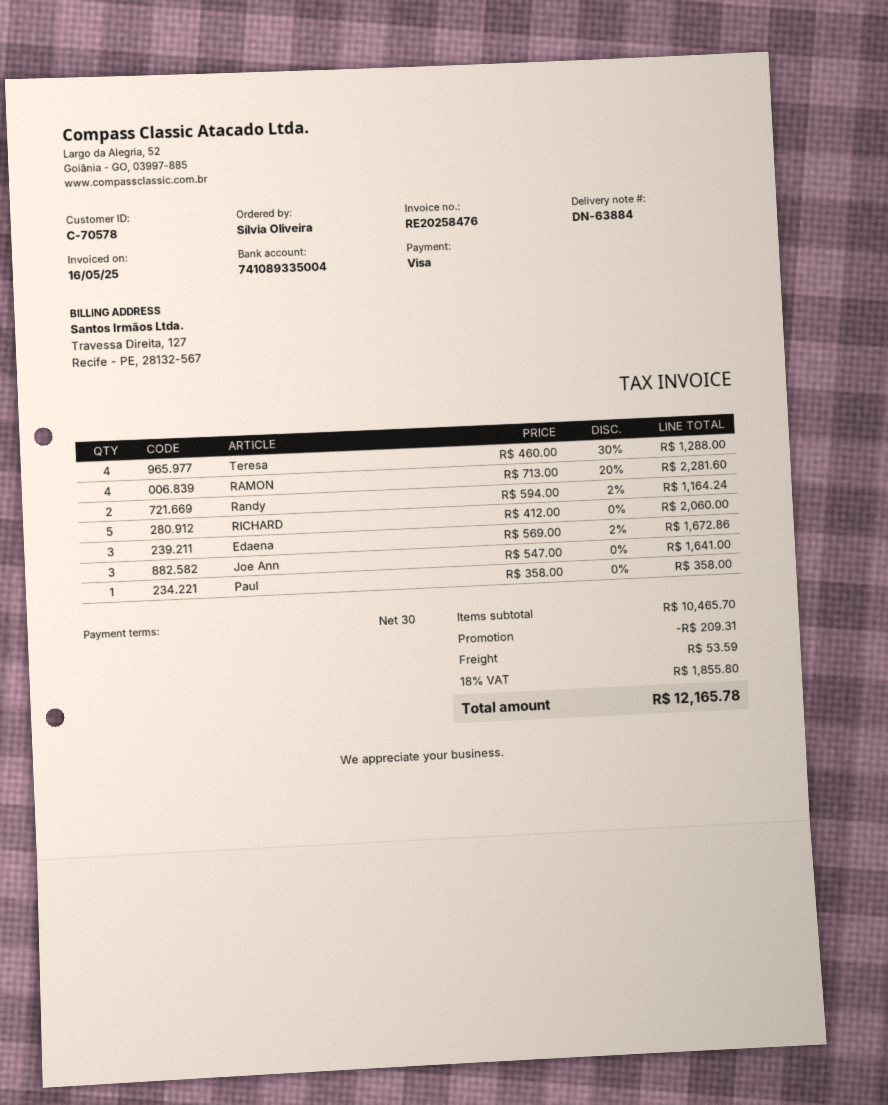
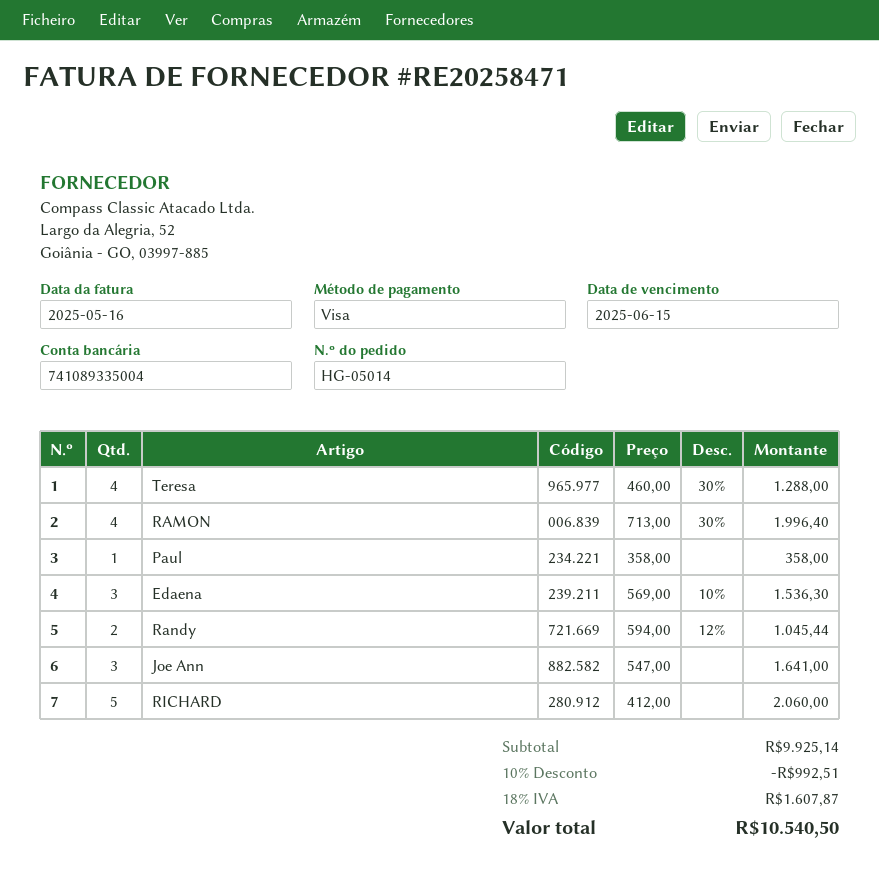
invoice number: RE20258476 -> RE20258471
RAMON: 4 x 713.00 - 20% = 2281.60 -> 4 x 713.00 - 30% = 1996.40
Randy: 2 x 594.00 - 2% = 1164.24 -> 2 x 594.00 - 12% = 1045.44
Edaena: 3 x 569.00 - 2% = 1672.86 -> 3 x 569.00 - 10% = 1536.30
subtotal: 10465.70 -> 9925.14
discount: 209.31 -> 992.51
shipping: 53.59 -> none
tax: 18% = 1855.80 -> 18% = 1607.87
total: 12165.78 -> 10540.50

